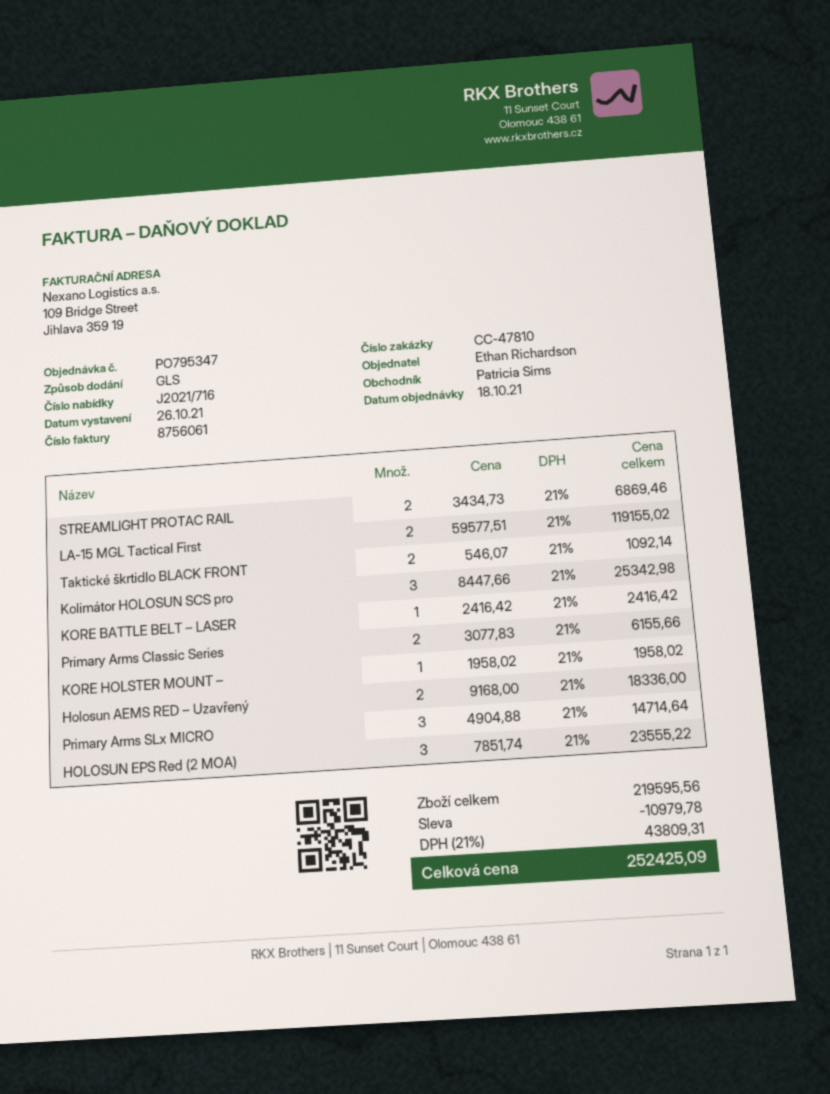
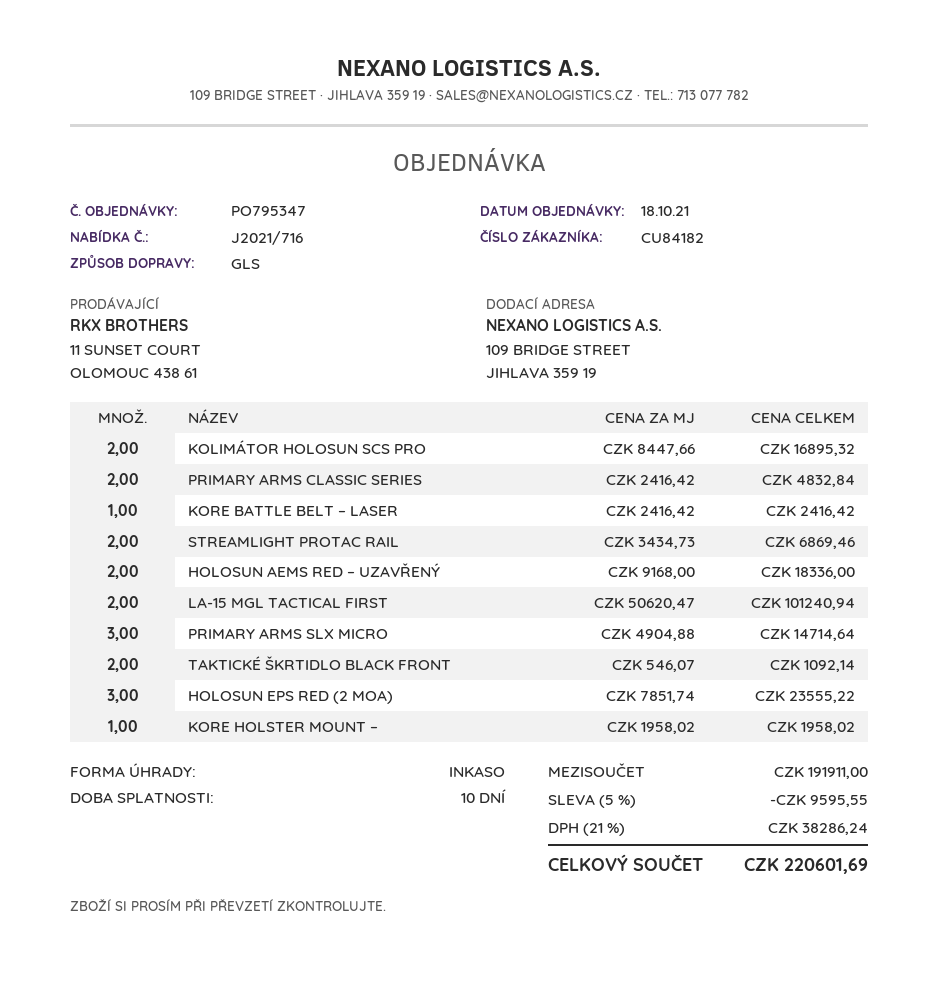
LA-15 MGL Tactical First: 2 x 59577.51 = 119155.02 -> 2 x 50620.47 = 101240.94
Kolimátor HOLOSUN SCS pro: 3 x 8447.66 = 25342.98 -> 2 x 8447.66 = 16895.32
Primary Arms Classic Series: 2 x 3077.83 = 6155.66 -> 2 x 2416.42 = 4832.84
subtotal: 219595.56 -> 191911.00
discount: 10979.78 -> 9595.55
tax: 21% = 43809.31 -> 21% = 38286.24
total: 252425.09 -> 220601.69

